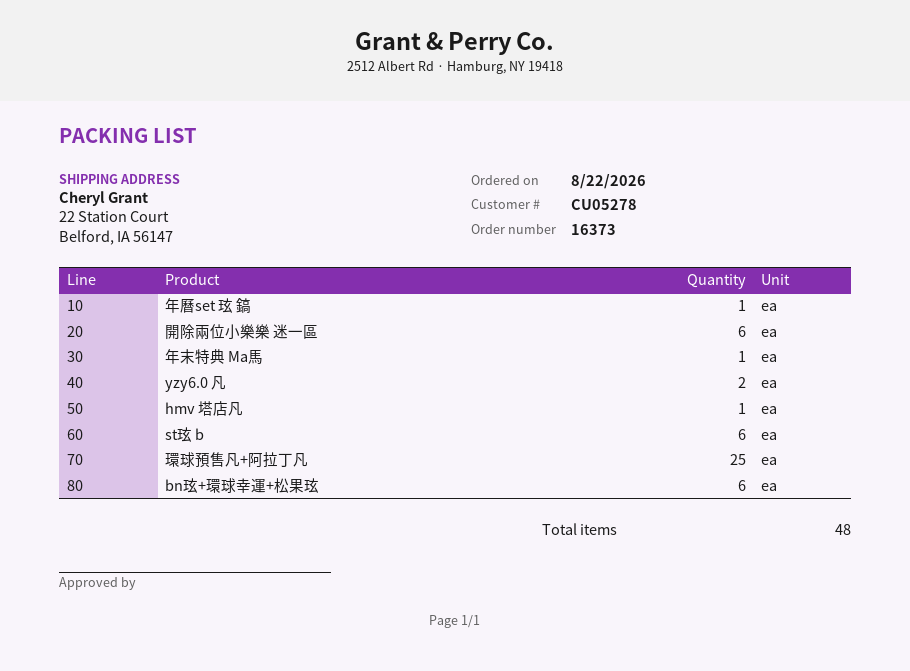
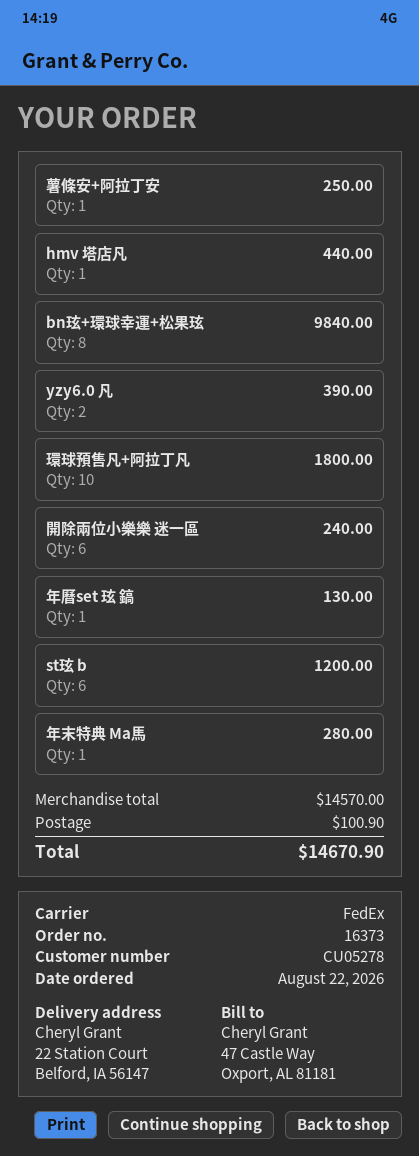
環球預售凡+阿拉丁凡: 25 -> 10
bn玹+環球幸運+松果玹: 6 -> 8
薯條安+阿拉丁安: none -> 1

